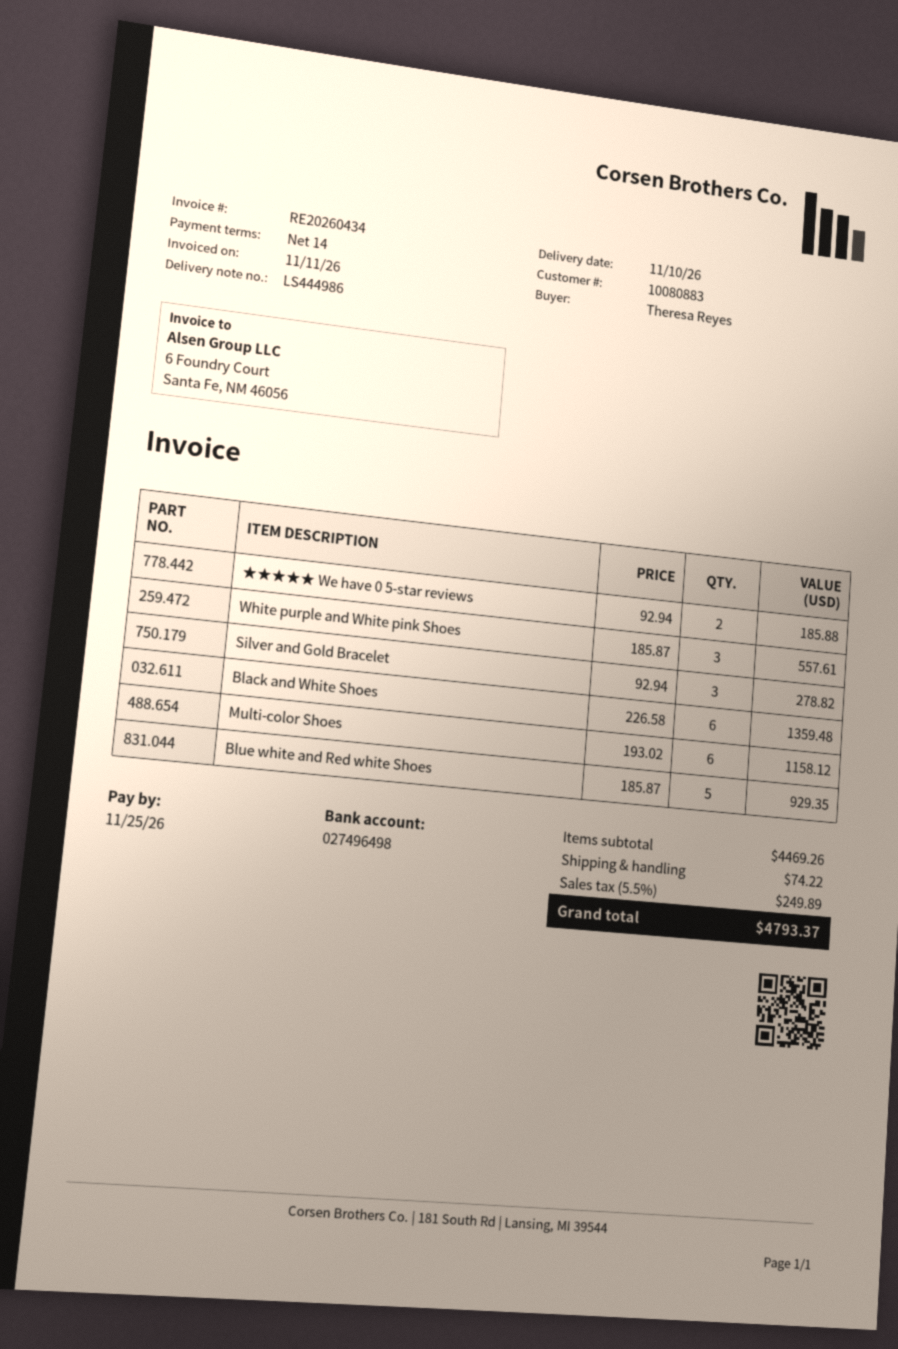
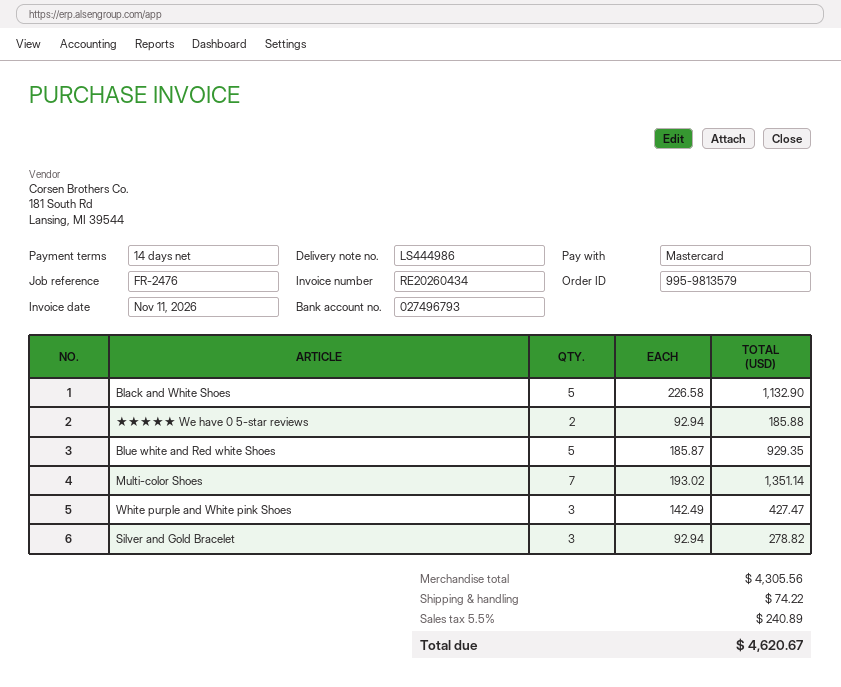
bank account: 027496498 -> 027496793
White purple and White pink Shoes: 3 x 185.87 = 557.61 -> 3 x 142.49 = 427.47
Black and White Shoes: 6 x 226.58 = 1359.48 -> 5 x 226.58 = 1132.90
Multi-color Shoes: 6 x 193.02 = 1158.12 -> 7 x 193.02 = 1351.14
subtotal: 4469.26 -> 4305.56
tax: 5.5% = 249.89 -> 5.5% = 240.89
total: 4793.37 -> 4620.67

